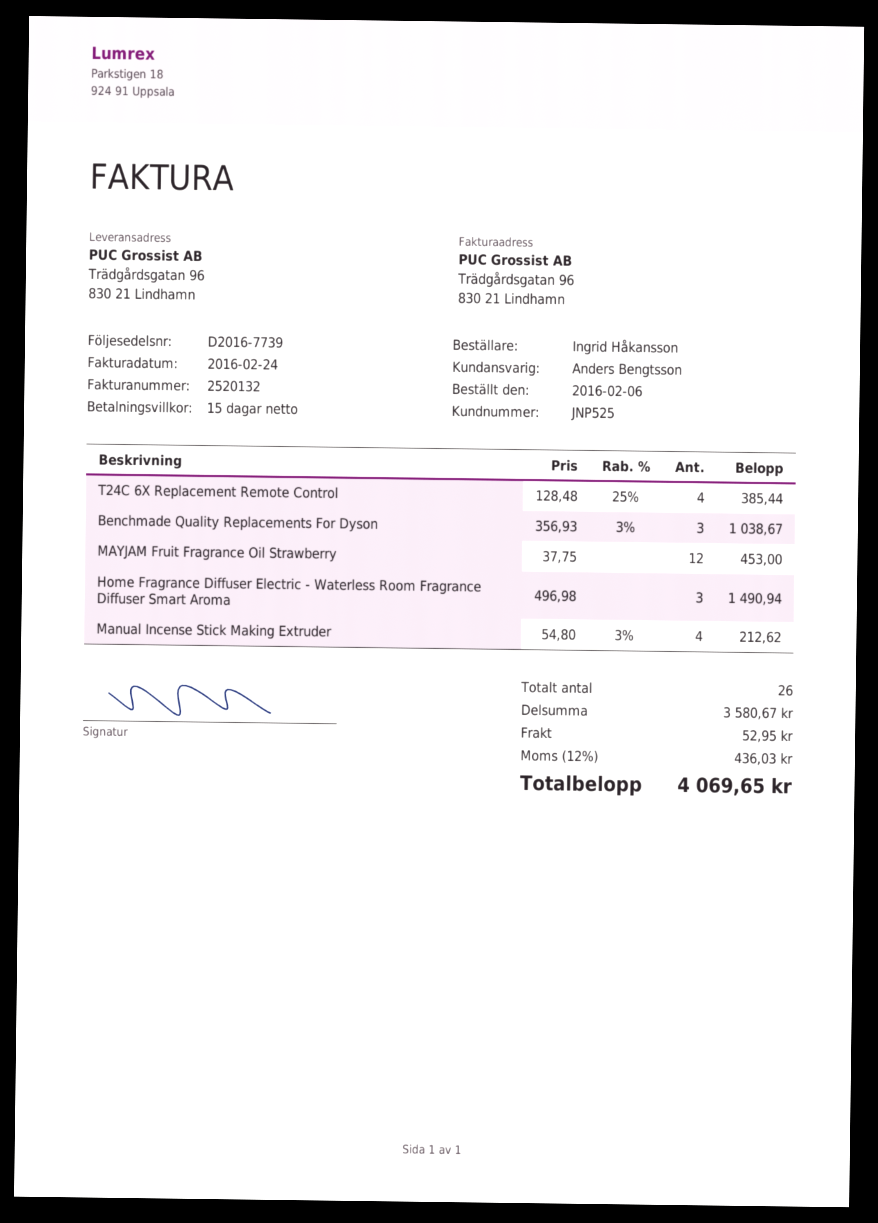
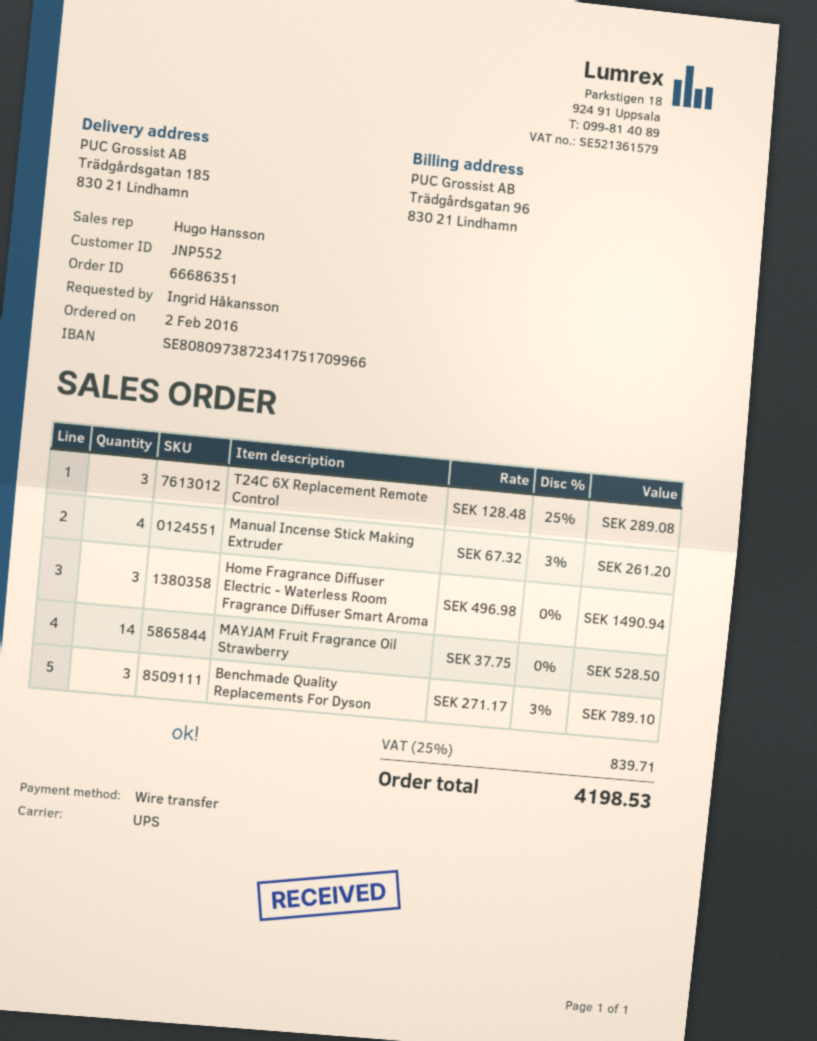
order date: 2016-02-06 -> 2016-02-02
customer number: JNP525 -> JNP552
sales rep: Anders Bengtsson -> Hugo Hansson
ship to: Trädgårdsgatan 96, 830 21 Lindhamn -> Trädgårdsgatan 185, 830 21 Lindhamn
T24C 6X Replacement Remote Control: 4 x 128.48 - 25% = 385.44 -> 3 x 128.48 - 25% = 289.08
Benchmade Quality Replacements For Dyson: 3 x 356.93 - 3% = 1038.67 -> 3 x 271.17 - 3% = 789.10
MAYJAM Fruit Fragrance Oil Strawberry: 12 x 37.75 = 453.00 -> 14 x 37.75 = 528.50
Manual Incense Stick Making Extruder: 4 x 54.80 - 3% = 212.62 -> 4 x 67.32 - 3% = 261.20
shipping: 52.95 -> none
tax: 12% = 436.03 -> 25% = 839.71
total: 4069.65 -> 4198.53

